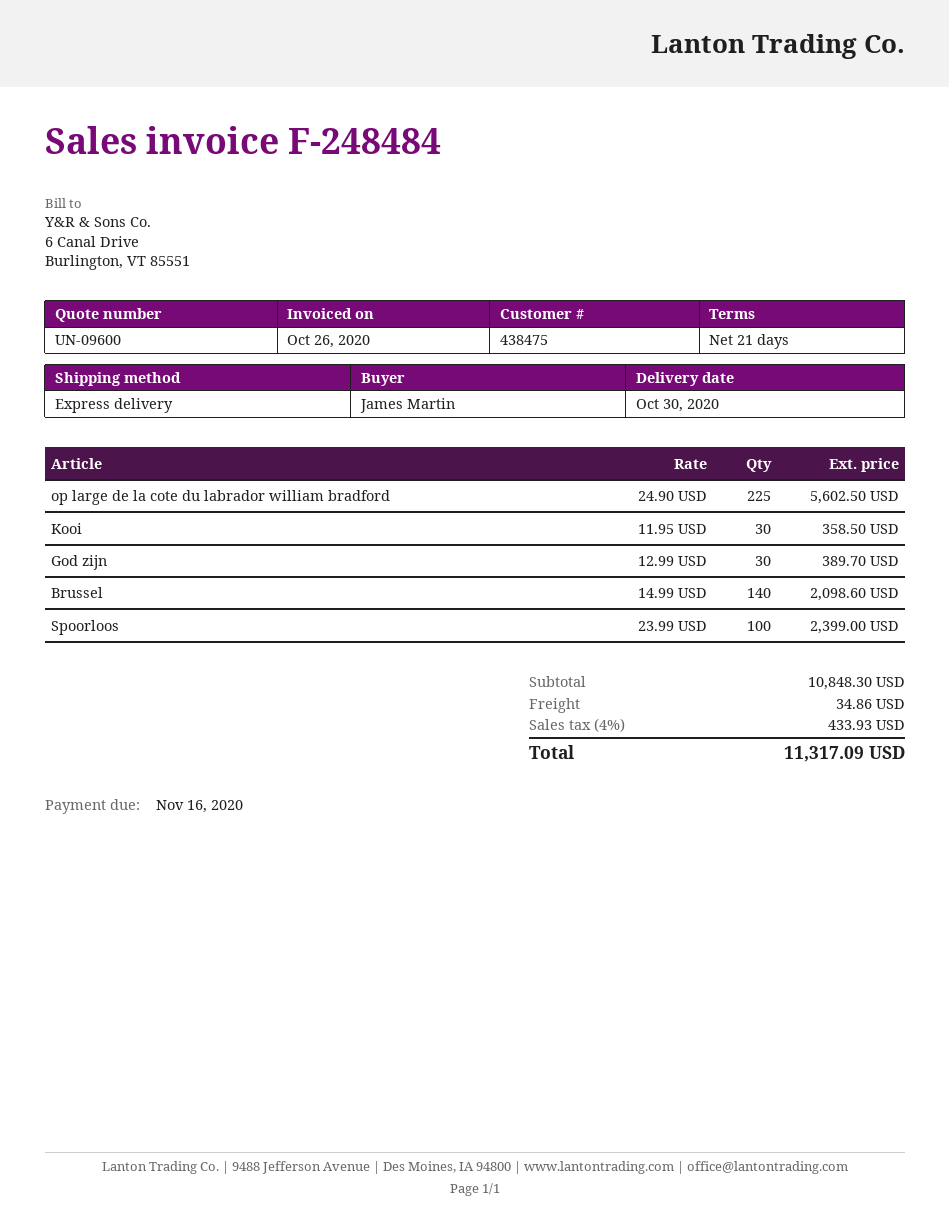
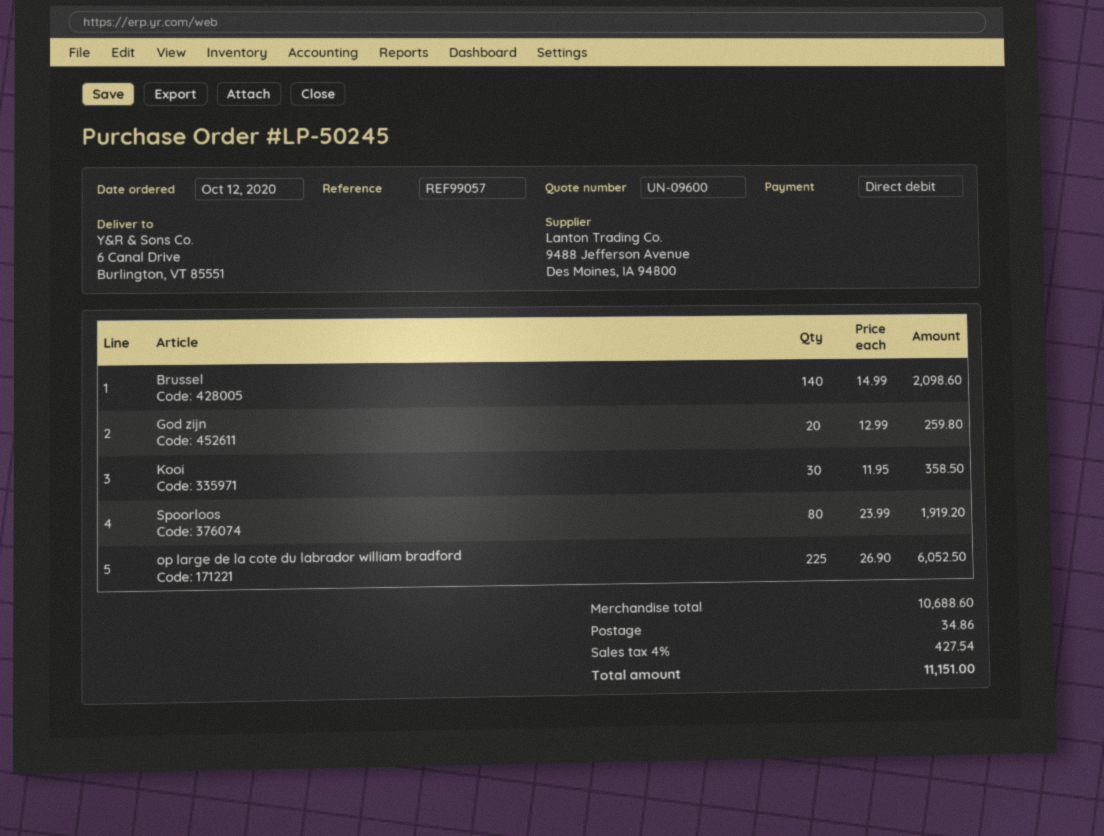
op large de la cote du labrador william bradford: 225 x 24.90 = 5602.50 -> 225 x 26.90 = 6052.50
God zijn: 30 x 12.99 = 389.70 -> 20 x 12.99 = 259.80
Spoorloos: 100 x 23.99 = 2399.00 -> 80 x 23.99 = 1919.20
subtotal: 10848.30 -> 10688.60
tax: 4% = 433.93 -> 4% = 427.54
total: 11317.09 -> 11151.00

